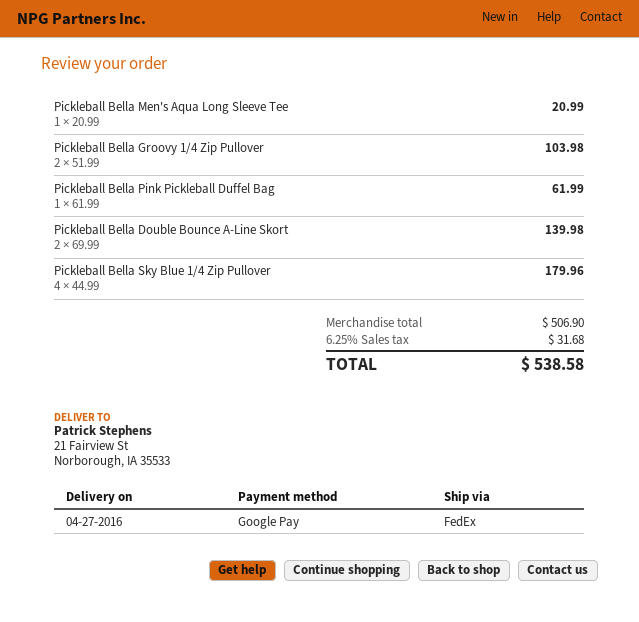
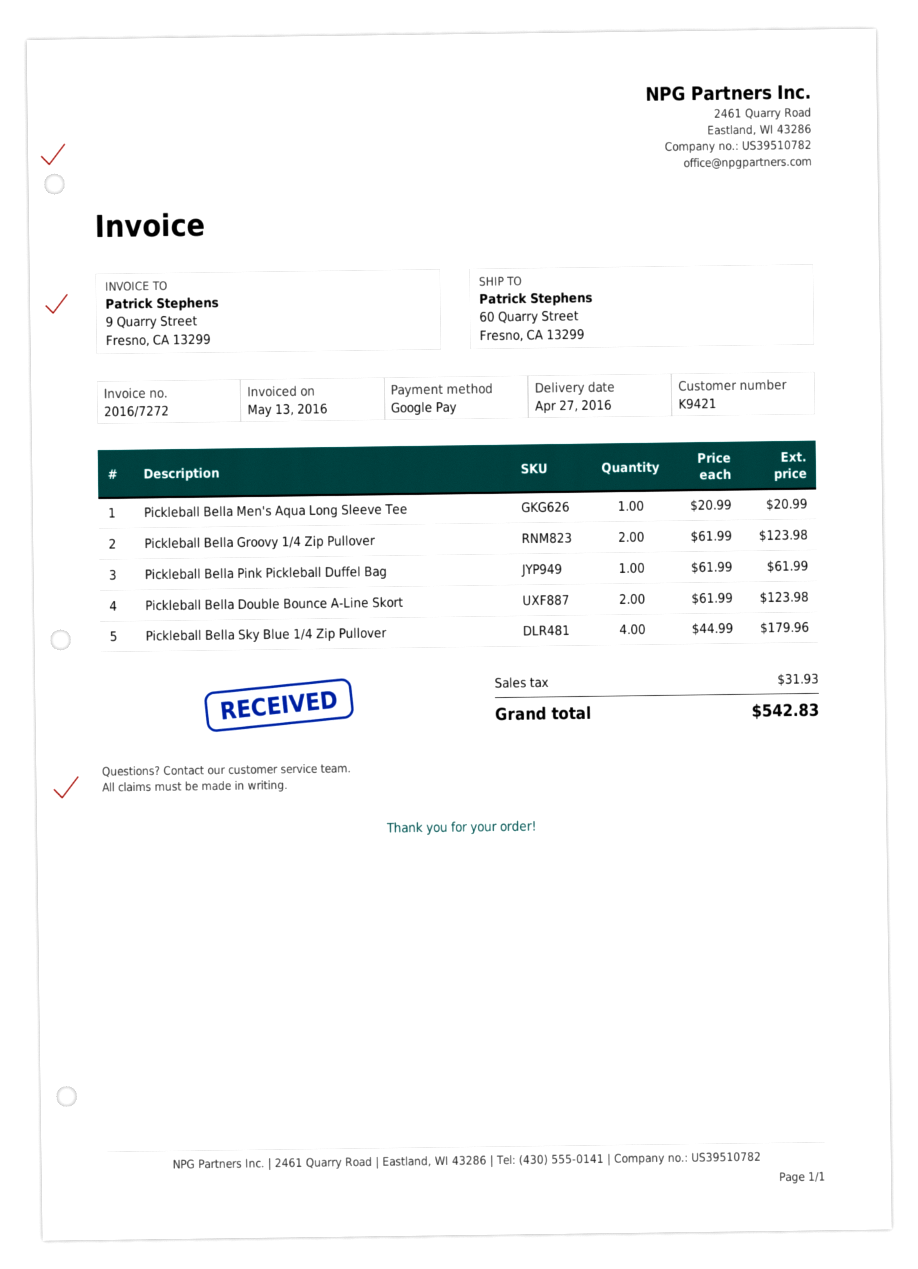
ship to: 21 Fairview St, Norborough, IA 35533 -> 60 Quarry Street, Fresno, CA 13299
Pickleball Bella Groovy 1/4 Zip Pullover: 2 x 51.99 = 103.98 -> 2 x 61.99 = 123.98
Pickleball Bella Double Bounce A-Line Skort: 2 x 69.99 = 139.98 -> 2 x 61.99 = 123.98
tax: 31.68 -> 31.93
total: 538.58 -> 542.83

